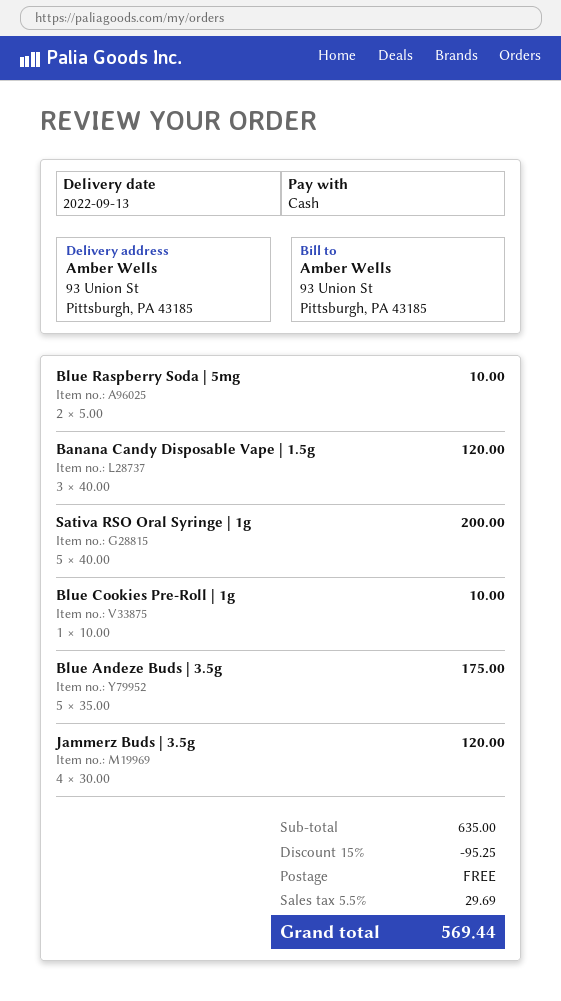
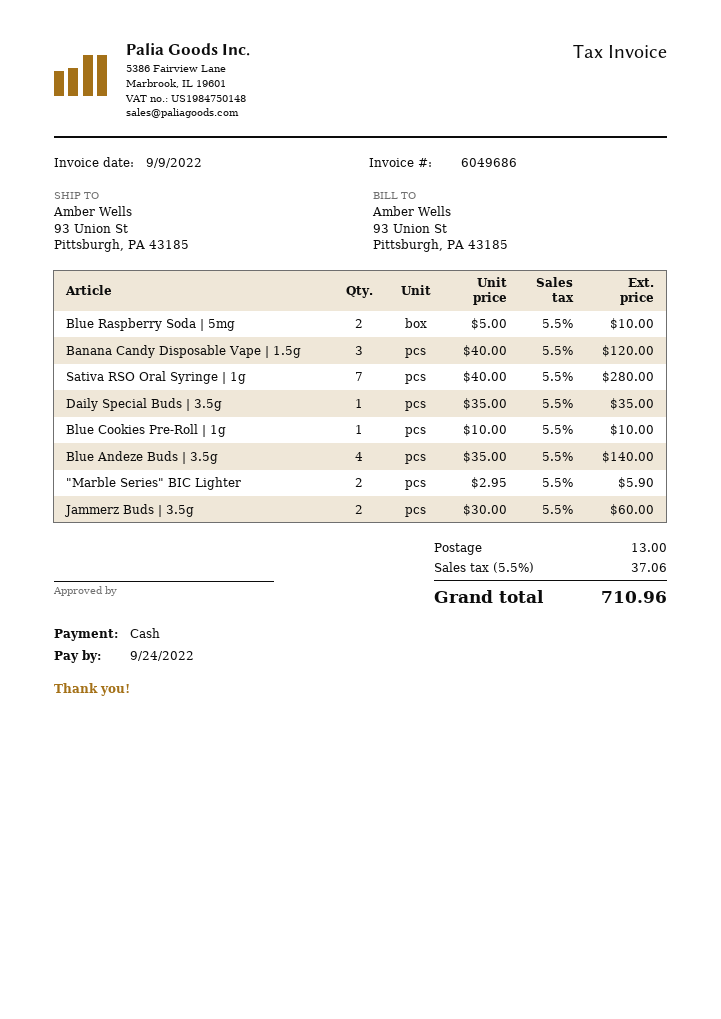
Sativa RSO Oral Syringe | 1g: 5 x 40.00 = 200.00 -> 7 x 40.00 = 280.00
Blue Andeze Buds | 3.5g: 5 x 35.00 = 175.00 -> 4 x 35.00 = 140.00
Jammerz Buds | 3.5g: 4 x 30.00 = 120.00 -> 2 x 30.00 = 60.00
Daily Special Buds | 3.5g: none -> 1 x 35.00 = 35.00
"Marble Series" BIC Lighter: none -> 2 x 2.95 = 5.90
discount: 15% = 95.25 -> none
shipping: 0.00 -> 13.00
tax: 5.5% = 29.69 -> 5.5% = 37.06
total: 569.44 -> 710.96

